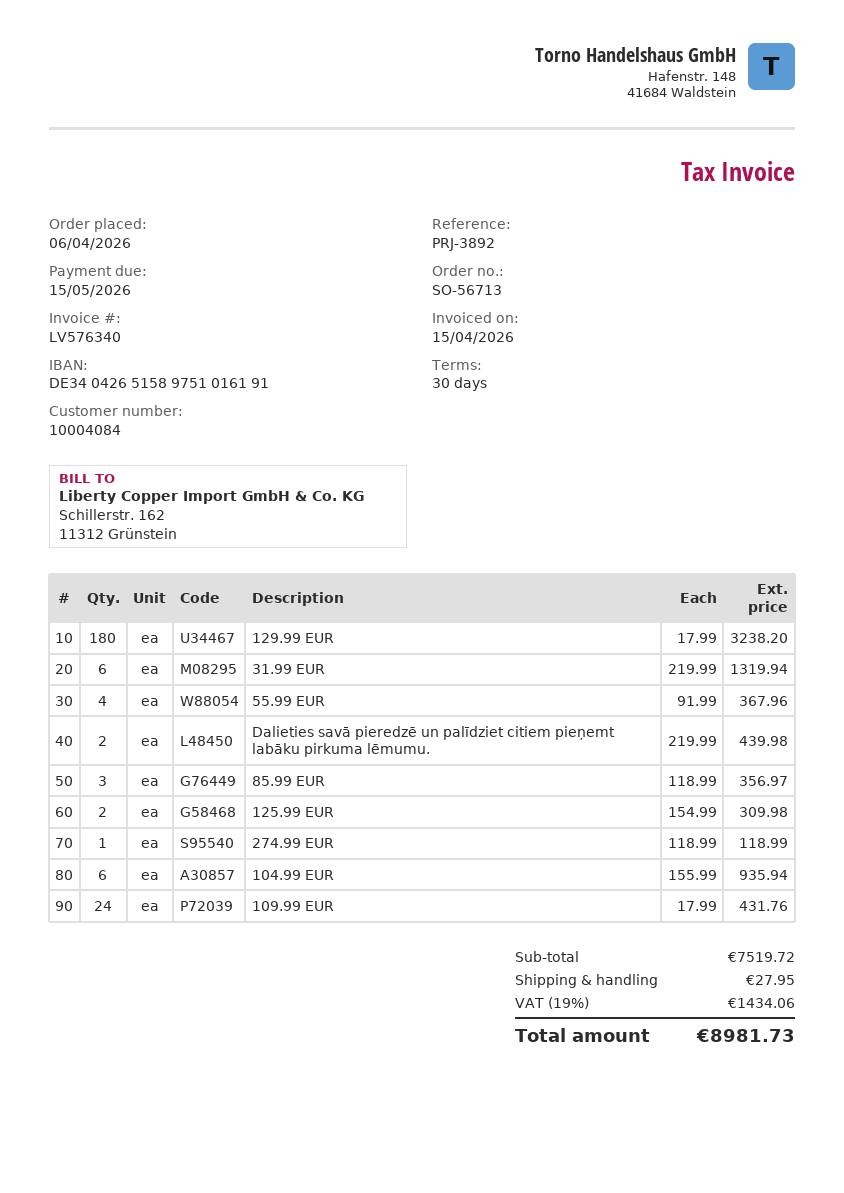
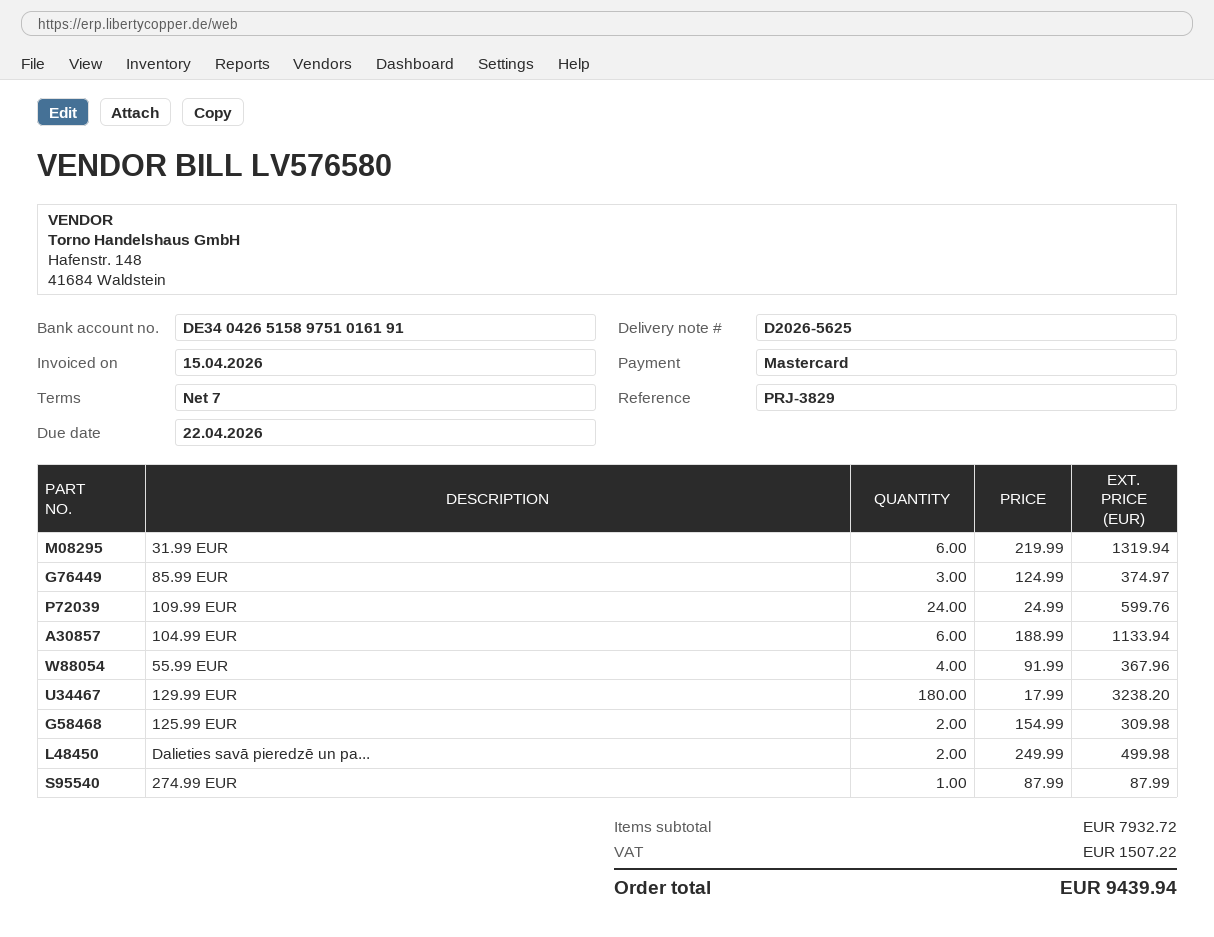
invoice number: LV576340 -> LV576580
payment terms: 30 days -> 7 days
due date: 2026-05-15 -> 2026-04-22
reference: PRJ-3892 -> PRJ-3829
Dalieties savā pieredzē un palīdziet citiem pieņemt labāku pirkuma lēmumu.: 2 x 219.99 = 439.98 -> 2 x 249.99 = 499.98
85.99 EUR: 3 x 118.99 = 356.97 -> 3 x 124.99 = 374.97
274.99 EUR: 1 x 118.99 = 118.99 -> 1 x 87.99 = 87.99
104.99 EUR: 6 x 155.99 = 935.94 -> 6 x 188.99 = 1133.94
109.99 EUR: 24 x 17.99 = 431.76 -> 24 x 24.99 = 599.76
subtotal: 7519.72 -> 7932.72
shipping: 27.95 -> none
tax: 1434.06 -> 1507.22
total: 8981.73 -> 9439.94

